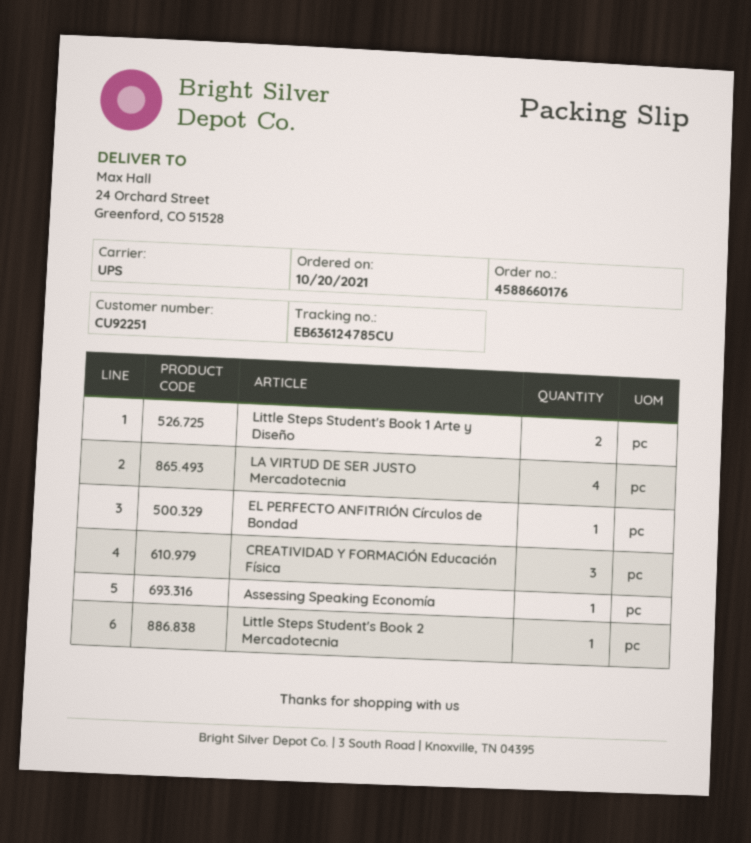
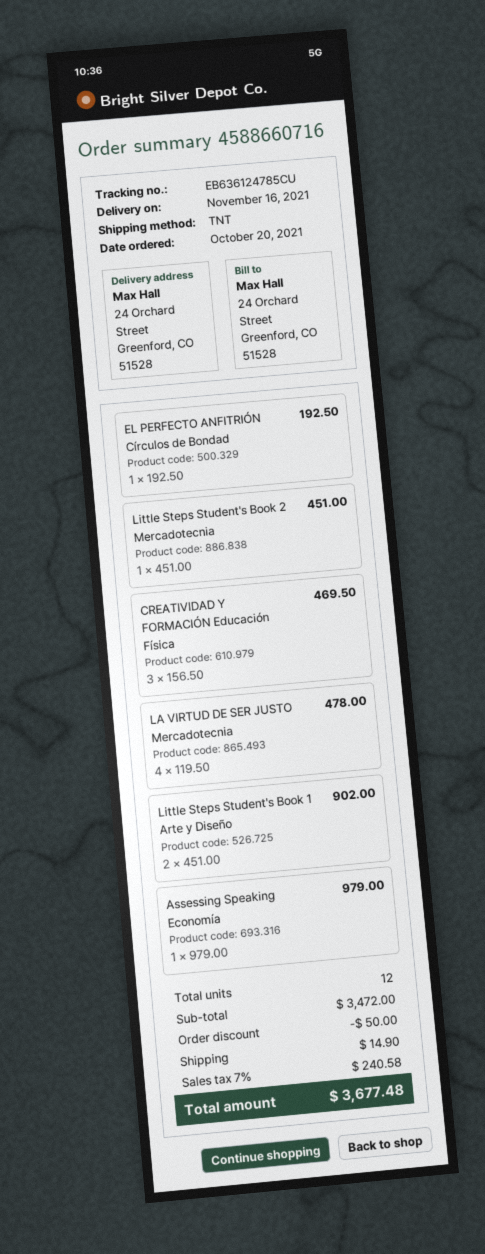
order number: 4588660176 -> 4588660716
shipping method: UPS -> TNT

